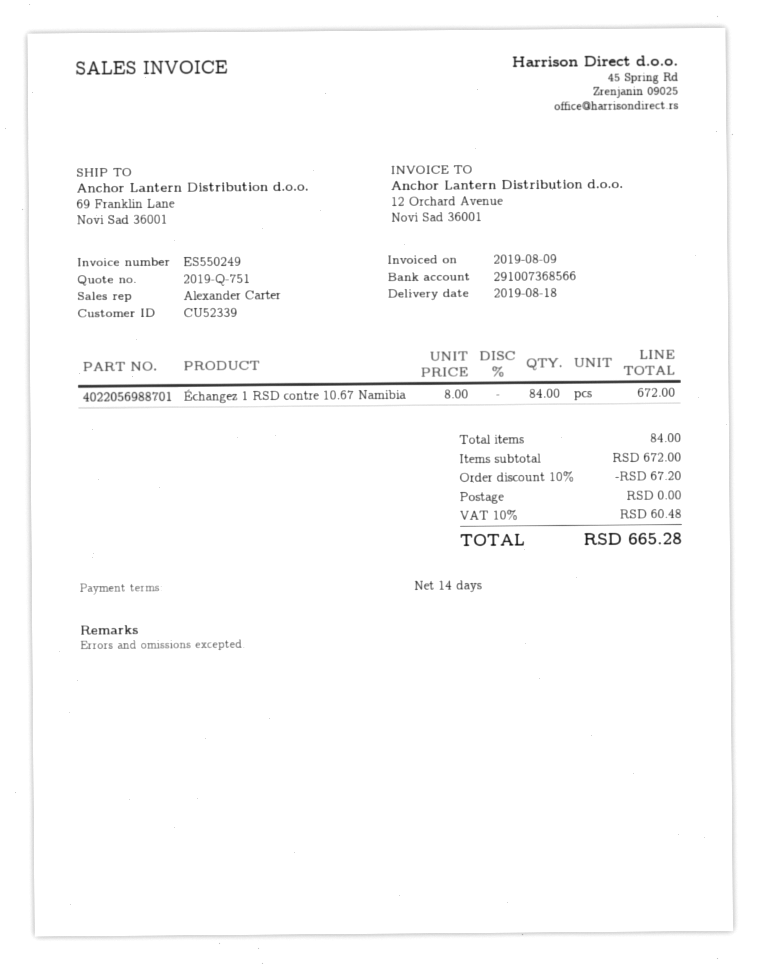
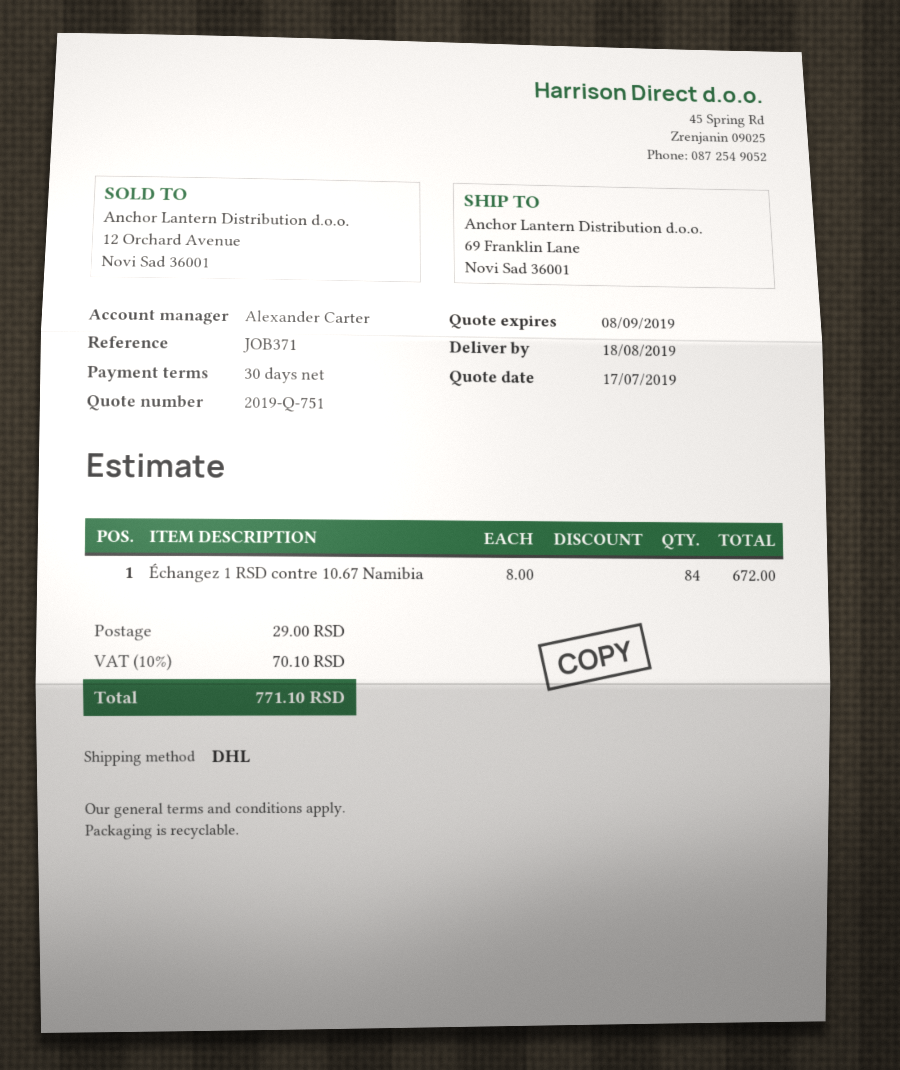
payment terms: 14 days -> 30 days
discount: 10% = 67.20 -> none
shipping: 0.00 -> 29.00
tax: 10% = 60.48 -> 10% = 70.10
total: 665.28 -> 771.10

